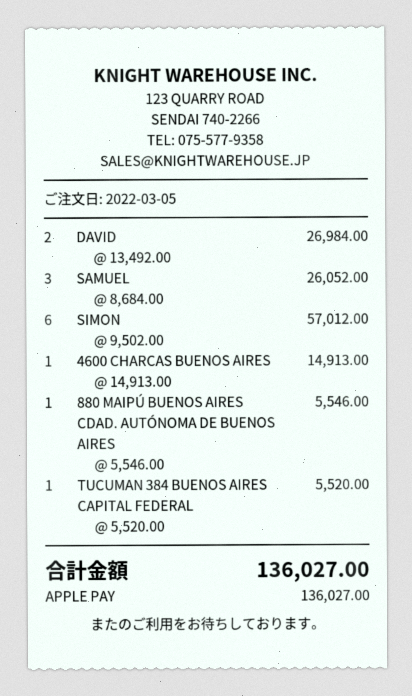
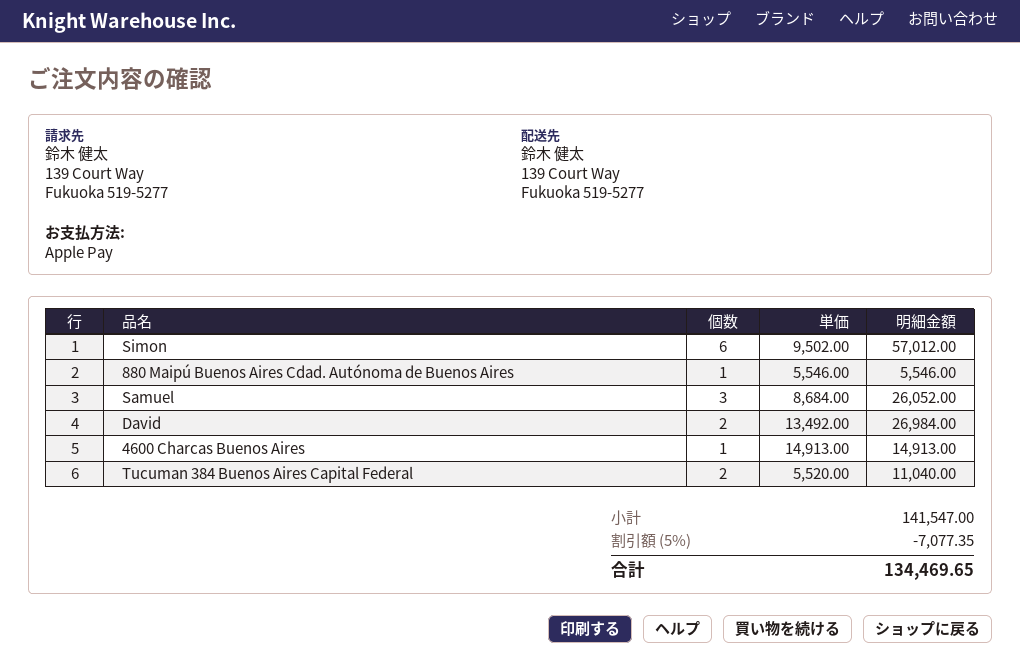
TUCUMAN 384 BUENOS AIRES CAPITAL FEDERAL: 1 x 5520.00 = 5520.00 -> 2 x 5520.00 = 11040.00
discount: none -> 5% = 7077.35
total: 136027.00 -> 134469.65

